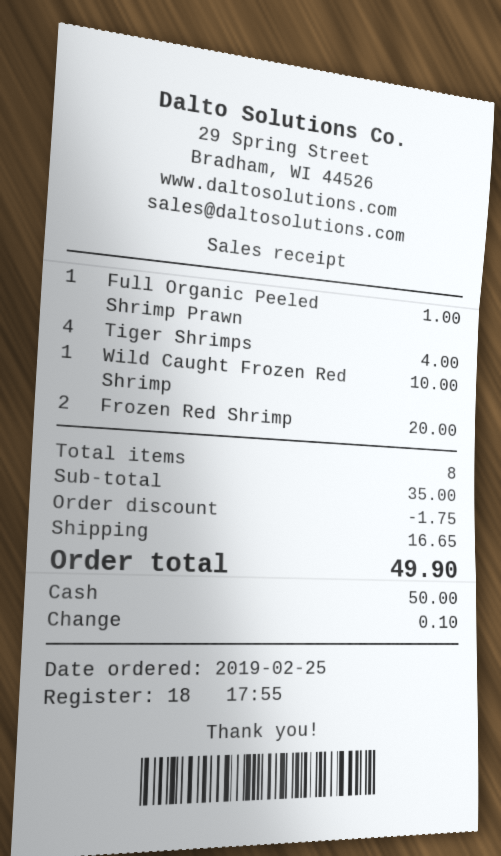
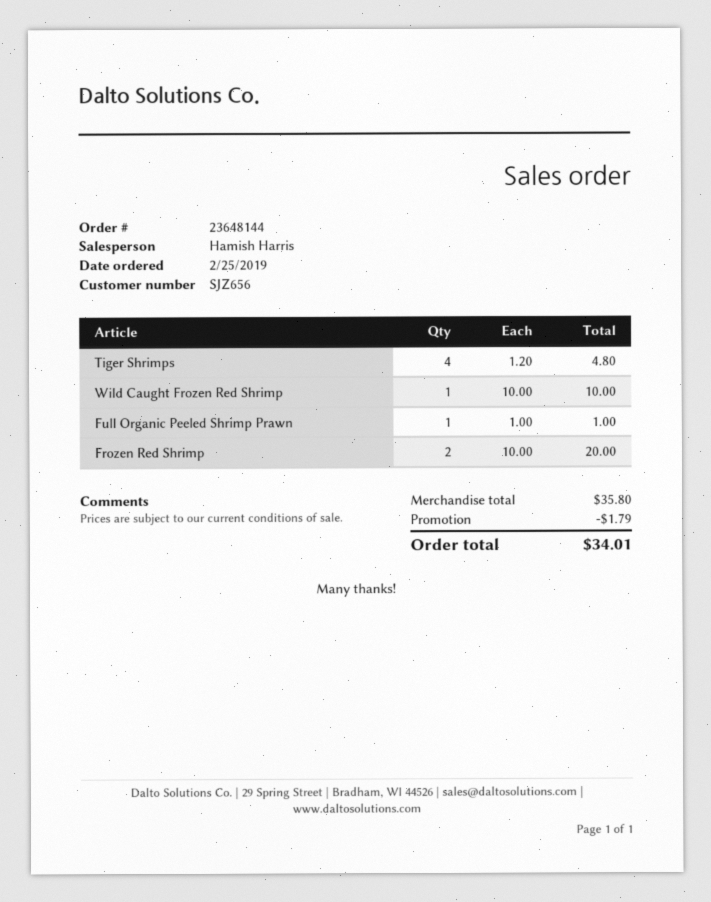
Tiger Shrimps: 4 for 4.00 -> 4 for 4.80
subtotal: 35.00 -> 35.80
discount: 1.75 -> 1.79
shipping: 16.65 -> none
total: 49.90 -> 34.01

